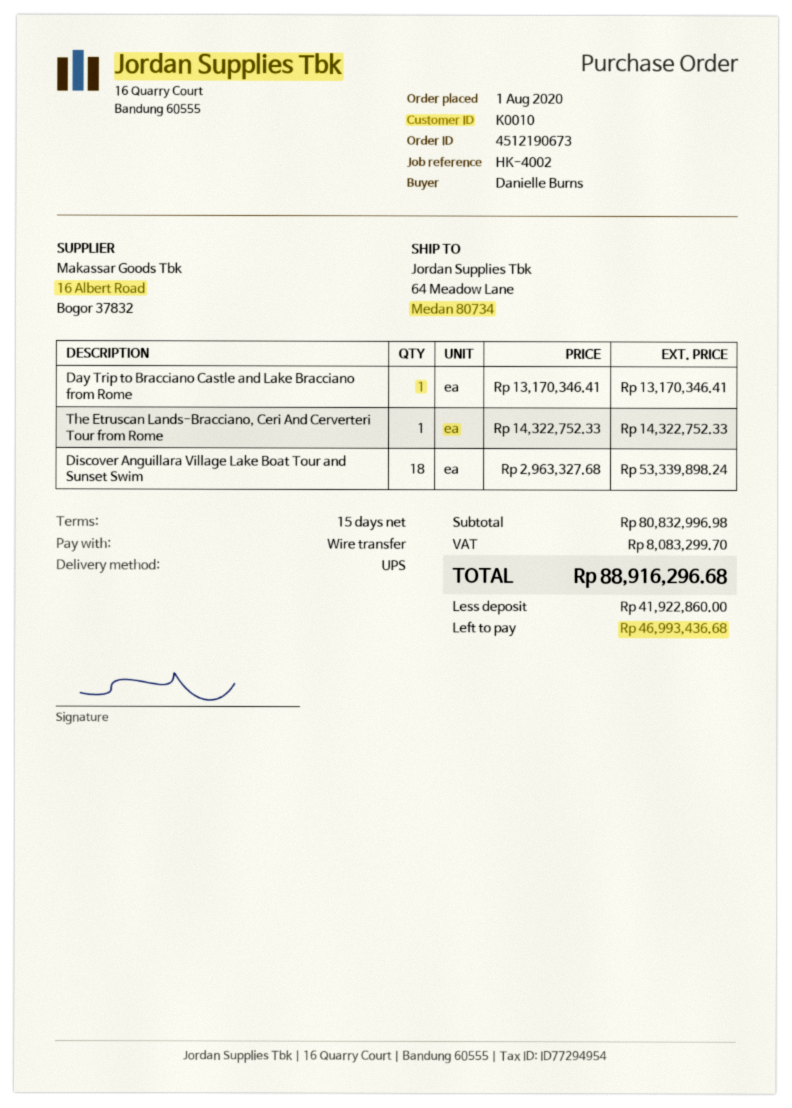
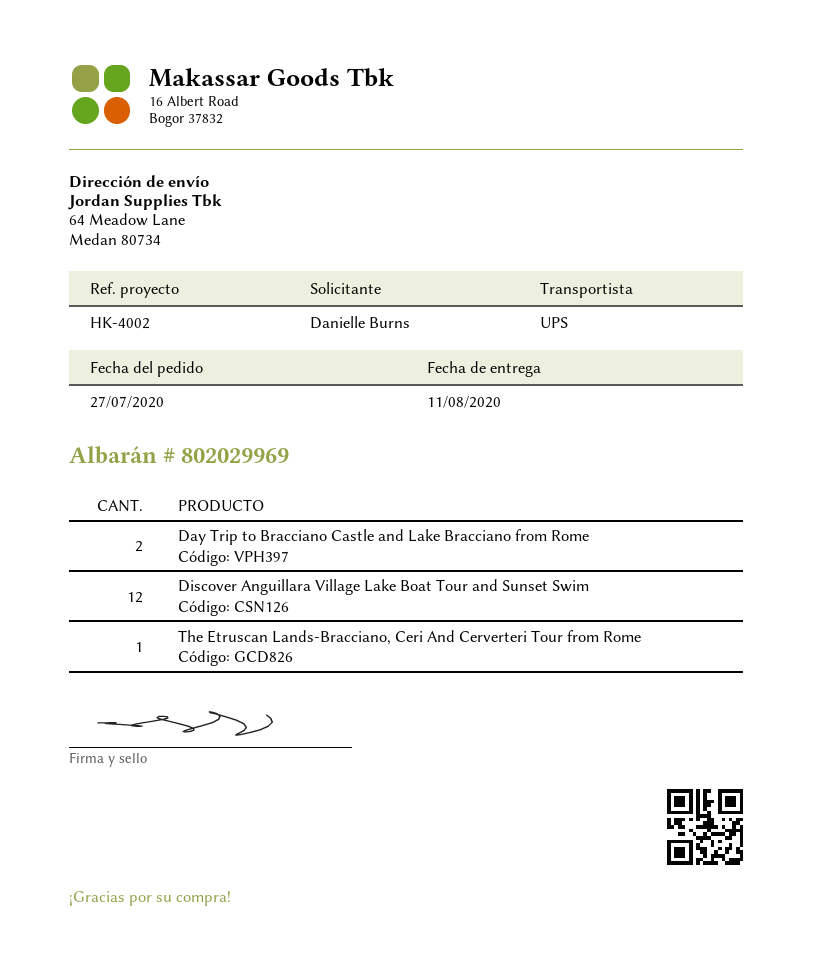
order date: 2020-08-01 -> 2020-07-27
Day Trip to Bracciano Castle and Lake Bracciano from Rome: 1 -> 2
Discover Anguillara Village Lake Boat Tour and Sunset Swim: 18 -> 12

